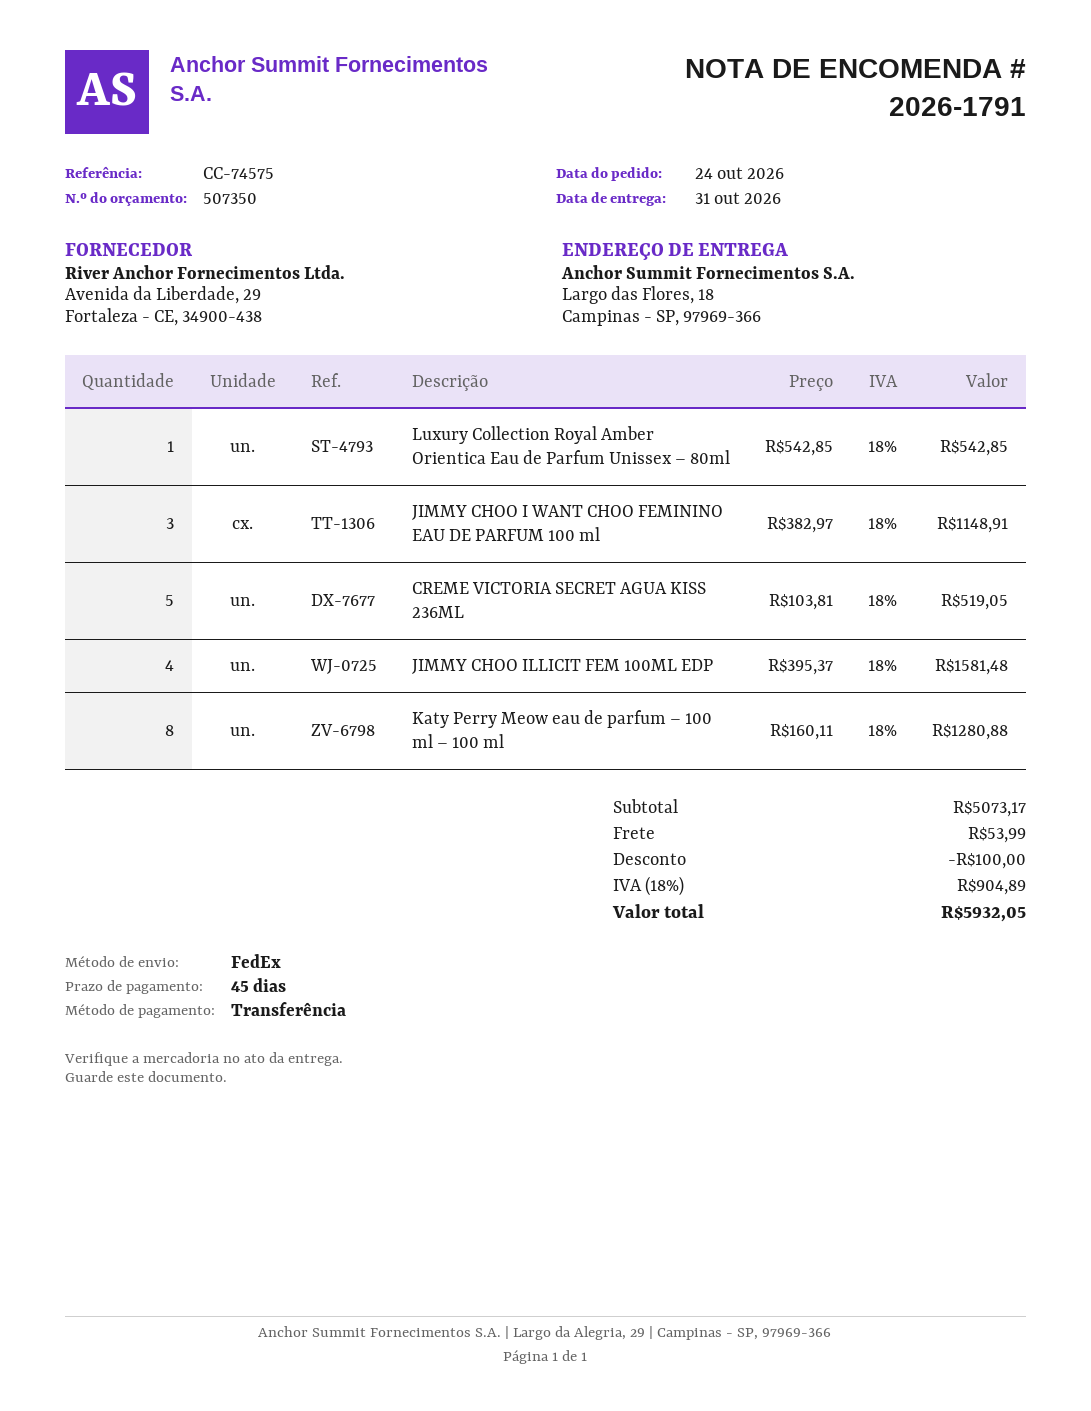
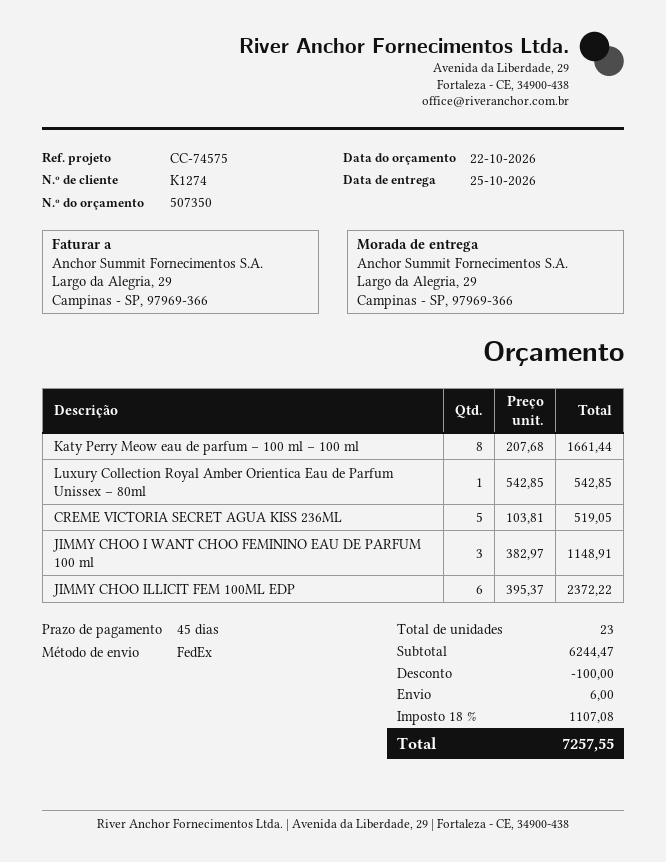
delivery date: 2026-10-31 -> 2026-10-25
ship to: Largo das Flores, 18, Campinas - SP, 97969-366 -> Largo da Alegria, 29, Campinas - SP, 97969-366
JIMMY CHOO ILLICIT FEM 100ML EDP: 4 x 395.37 = 1581.48 -> 6 x 395.37 = 2372.22
Katy Perry Meow eau de parfum – 100 ml – 100 ml: 8 x 160.11 = 1280.88 -> 8 x 207.68 = 1661.44
subtotal: 5073.17 -> 6244.47
shipping: 53.99 -> 6.00
tax: 18% = 904.89 -> 18% = 1107.08
total: 5932.05 -> 7257.55

